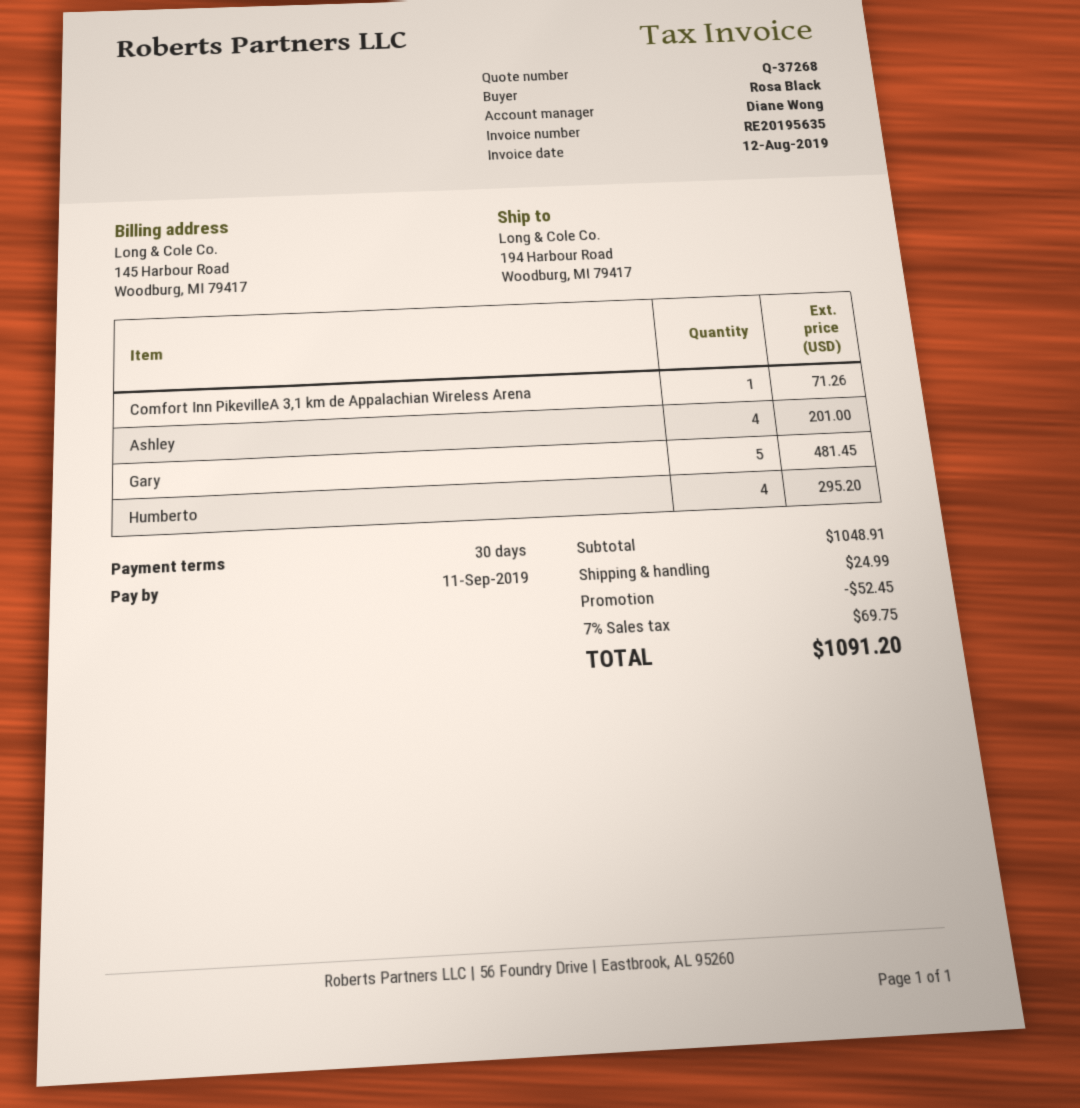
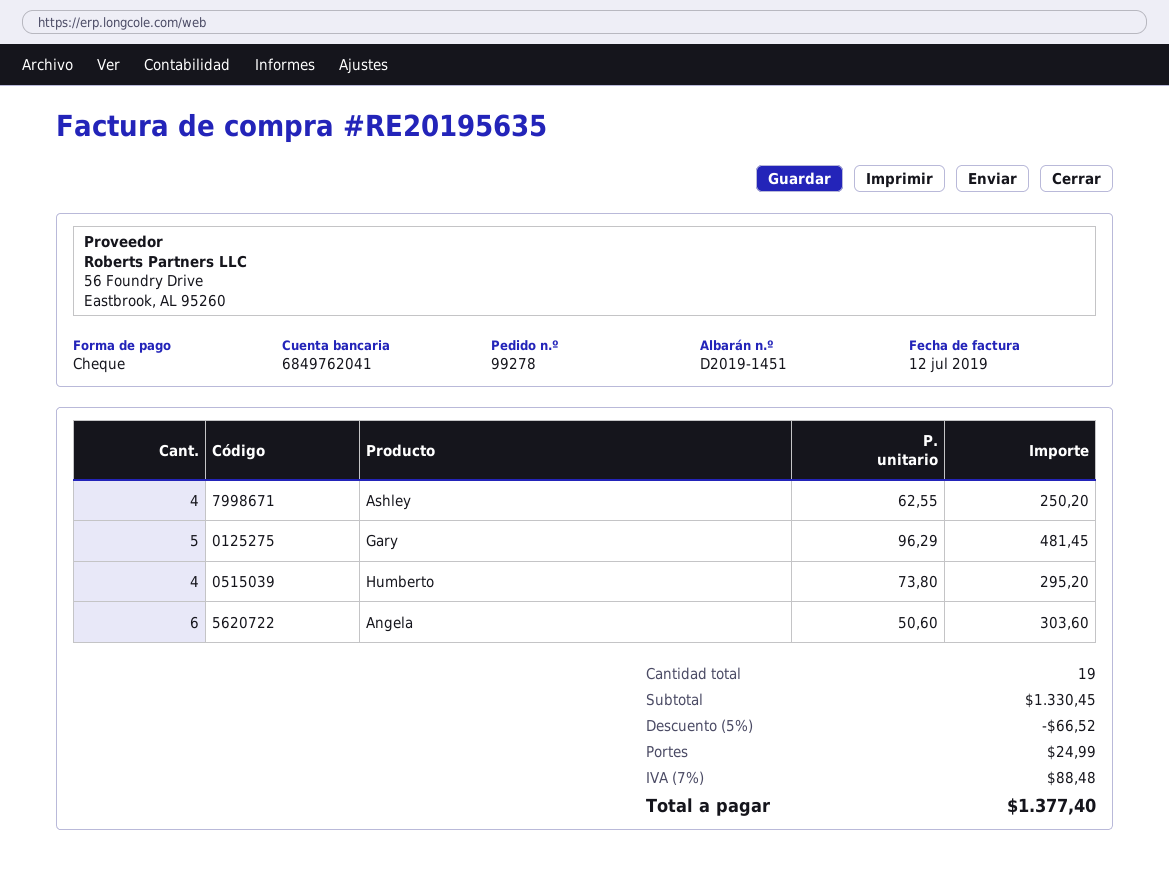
invoice date: 2019-08-12 -> 2019-07-12
Comfort Inn PikevilleA 3,1 km de Appalachian Wireless Arena: 1 for 71.26 -> none
Ashley: 4 for 201.00 -> 4 for 250.20
Angela: none -> 6 for 303.60
subtotal: 1048.91 -> 1330.45
discount: 52.45 -> 66.52
tax: 7% = 69.75 -> 7% = 88.48
total: 1091.20 -> 1377.40

